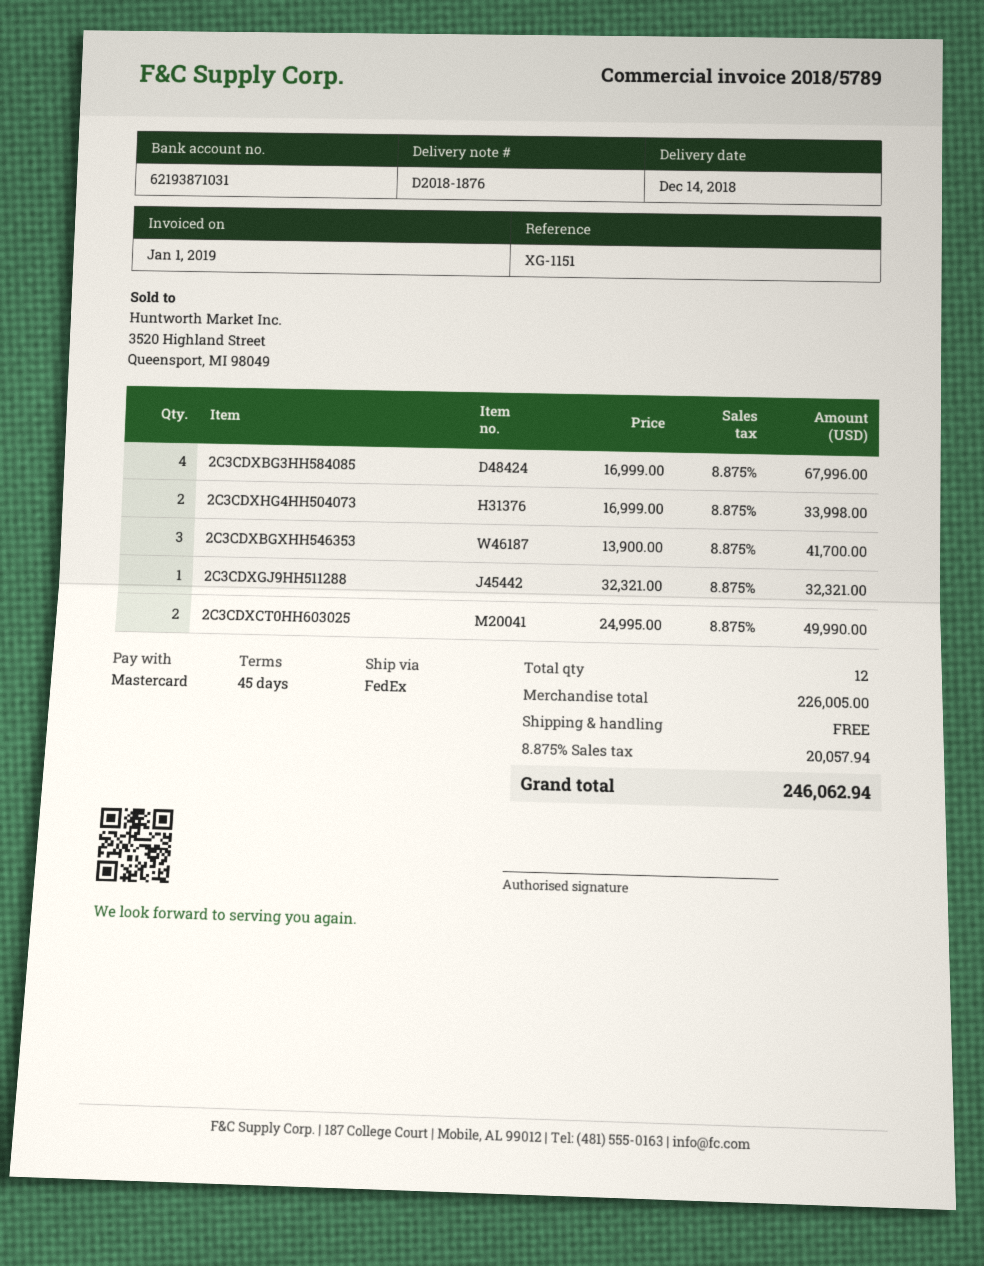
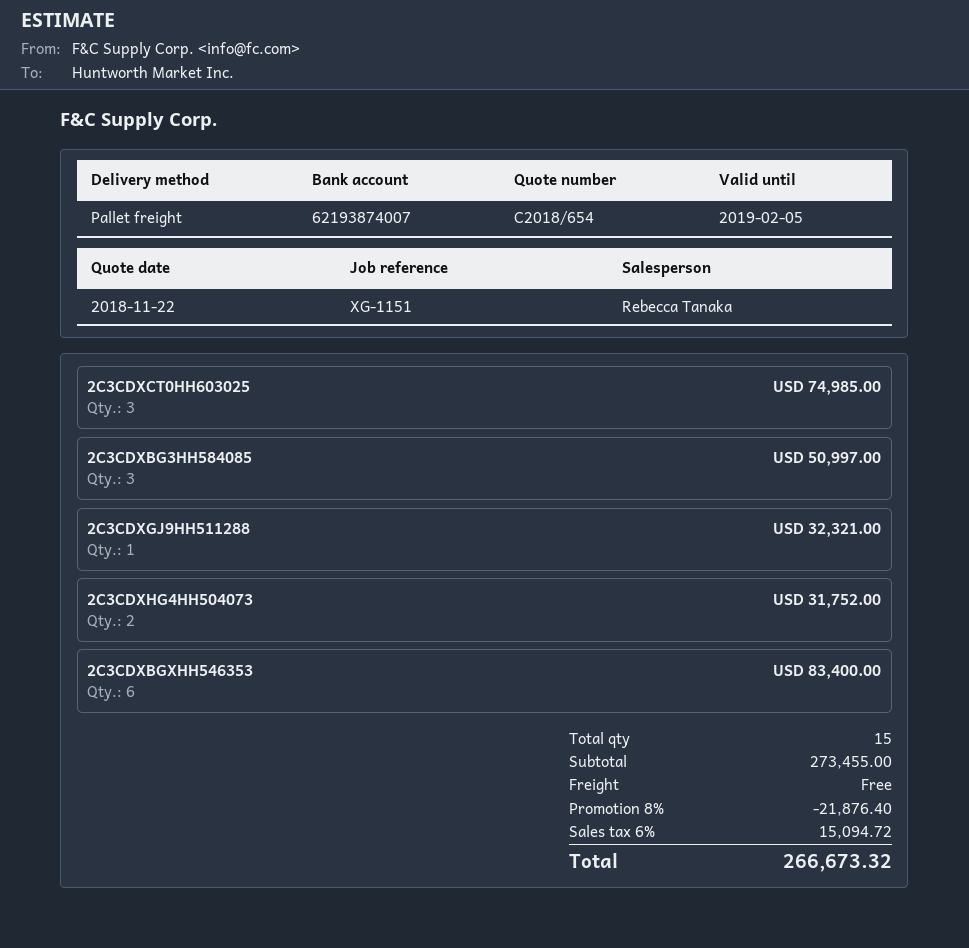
bank account: 62193871031 -> 62193874007
shipping method: FedEx -> pallet freight
2C3CDXBG3HH584085: 4 for 67996.00 -> 3 for 50997.00
2C3CDXHG4HH504073: 2 for 33998.00 -> 2 for 31752.00
2C3CDXBGXHH546353: 3 for 41700.00 -> 6 for 83400.00
2C3CDXCT0HH603025: 2 for 49990.00 -> 3 for 74985.00
total quantity: 12 -> 15
subtotal: 226005.00 -> 273455.00
discount: none -> 8% = 21876.40
tax: 8.875% = 20057.94 -> 6% = 15094.72
total: 246062.94 -> 266673.32

